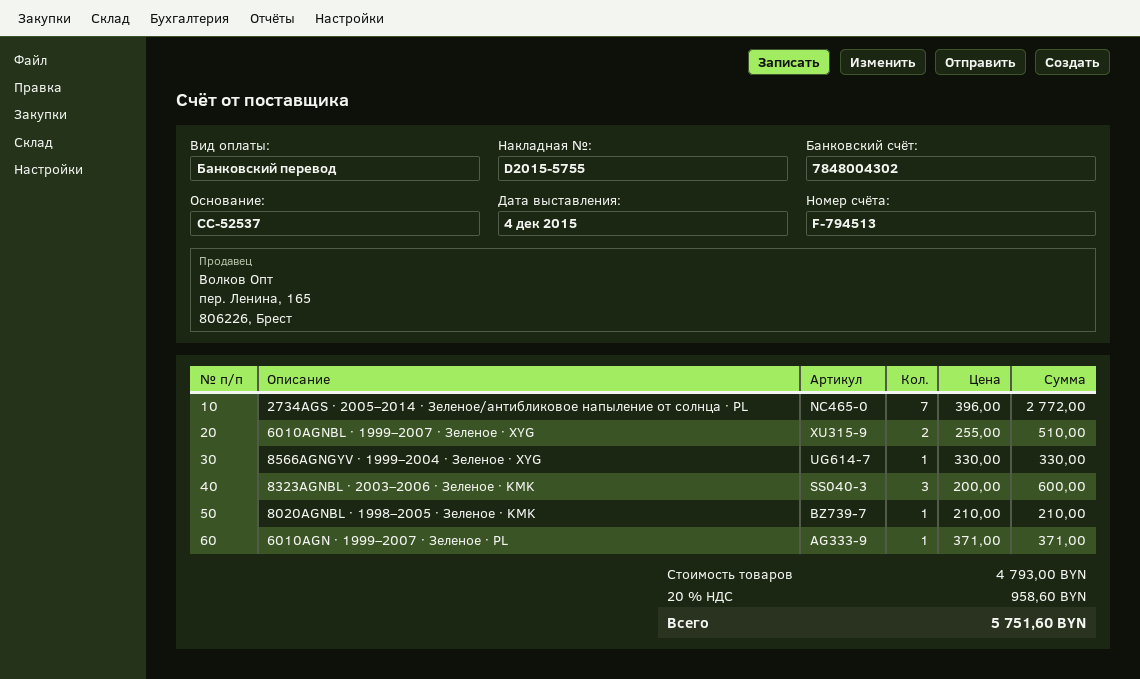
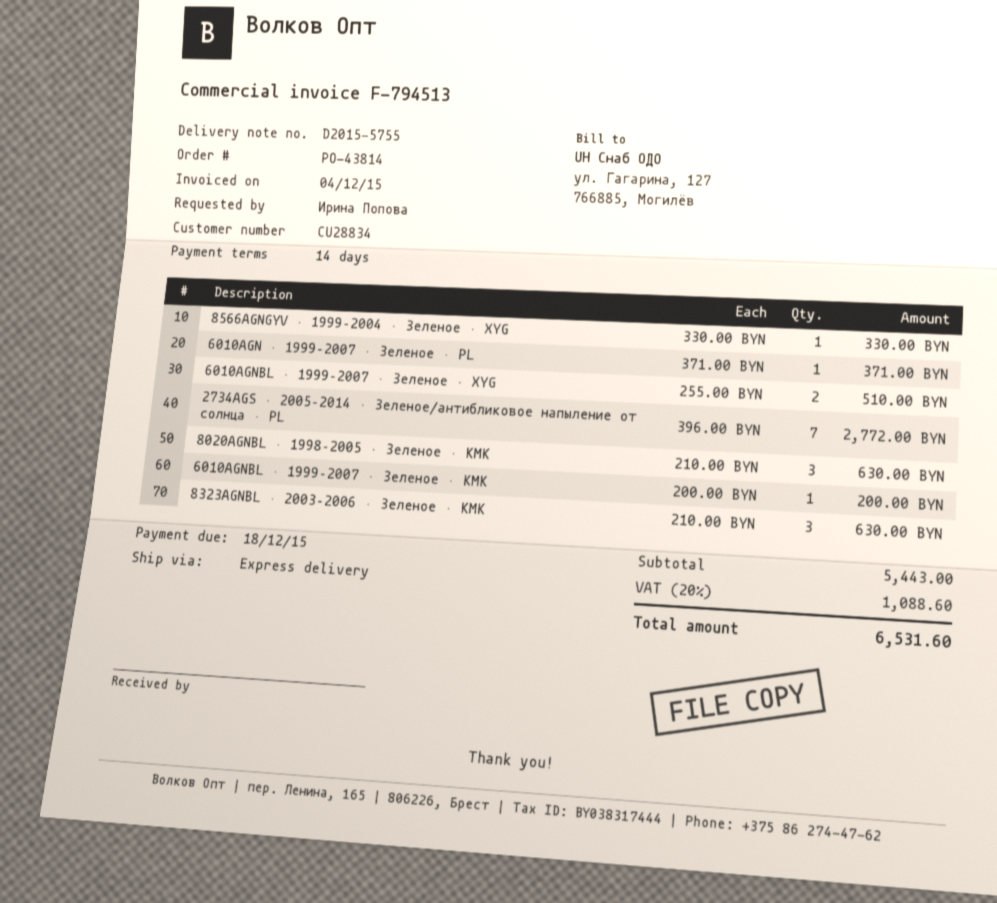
8323AGNBL · 2003–2006 · Зеленое · KMK: 3 x 200.00 = 600.00 -> 3 x 210.00 = 630.00
8020AGNBL · 1998–2005 · Зеленое · KMK: 1 x 210.00 = 210.00 -> 3 x 210.00 = 630.00
6010AGNBL · 1999–2007 · Зеленое · KMK: none -> 1 x 200.00 = 200.00
subtotal: 4793.00 -> 5443.00
tax: 20% = 958.60 -> 20% = 1088.60
total: 5751.60 -> 6531.60

